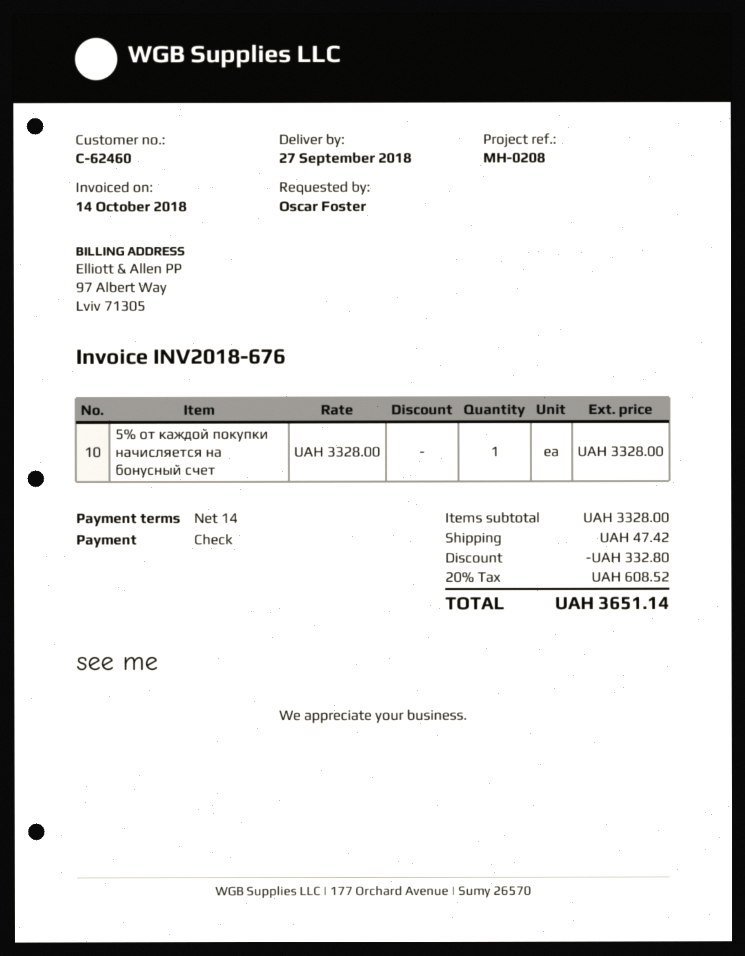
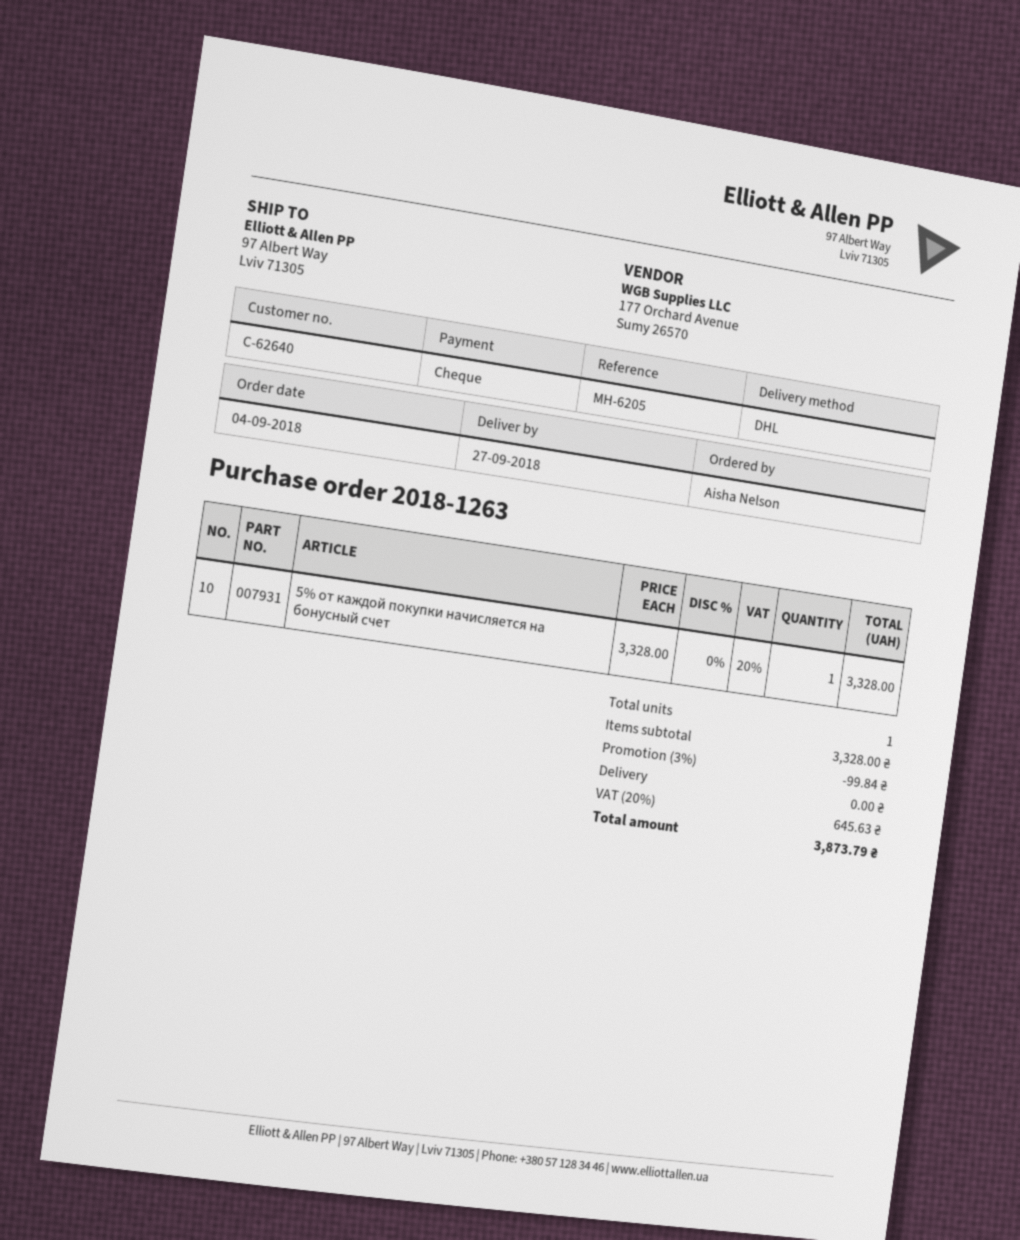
customer number: C-62460 -> C-62640
reference: MH-0208 -> MH-6205
ordered by: Oscar Foster -> Aisha Nelson
discount: 332.80 -> 99.84
shipping: 47.42 -> 0.00
tax: 20% = 608.52 -> 20% = 645.63
total: 3651.14 -> 3873.79

